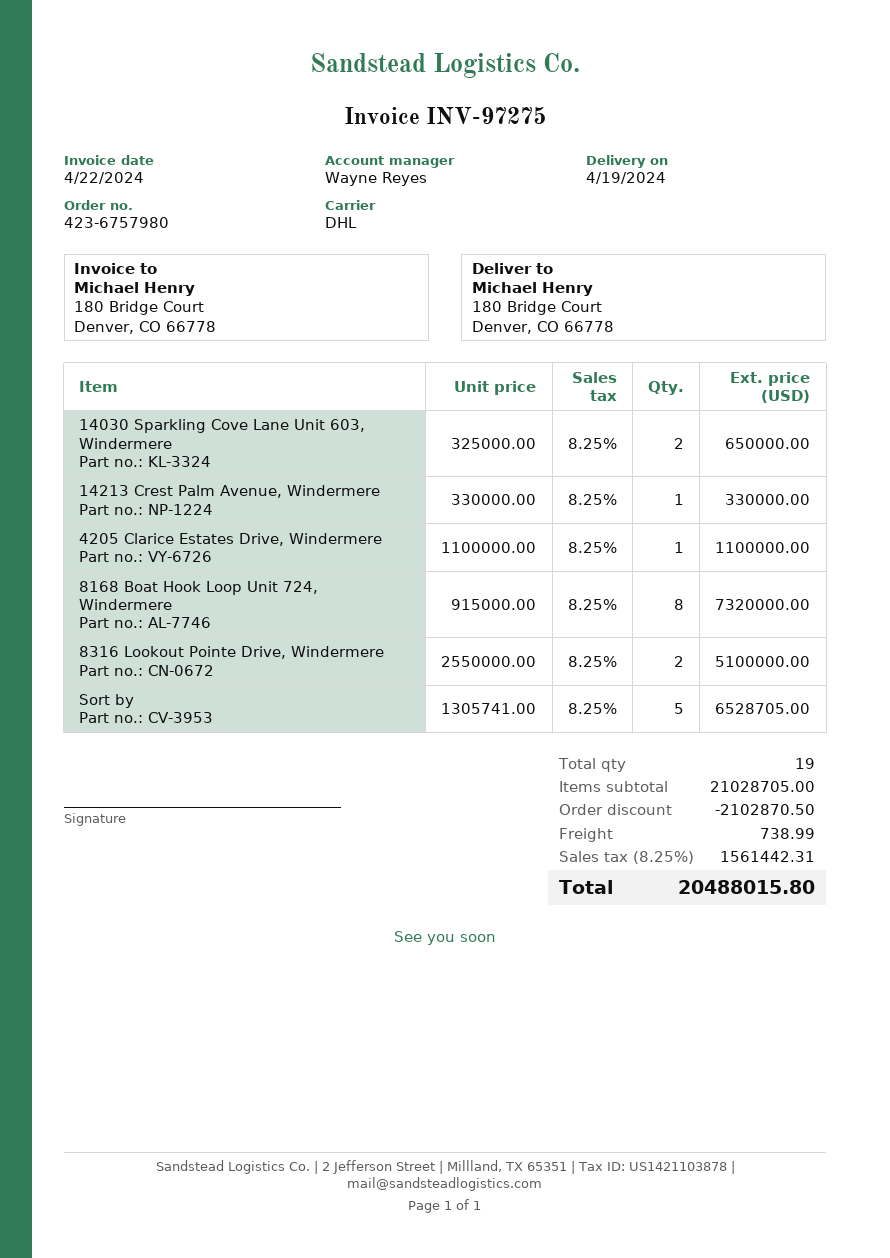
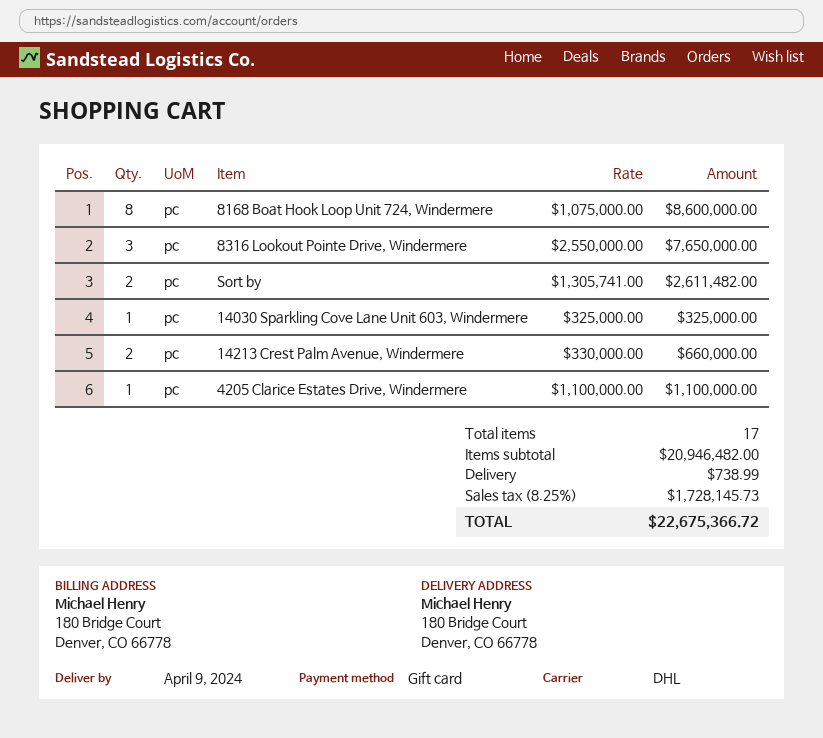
delivery date: 2024-04-19 -> 2024-04-09
14030 Sparkling Cove Lane Unit 603, Windermere: 2 x 325000.00 = 650000.00 -> 1 x 325000.00 = 325000.00
14213 Crest Palm Avenue, Windermere: 1 x 330000.00 = 330000.00 -> 2 x 330000.00 = 660000.00
8168 Boat Hook Loop Unit 724, Windermere: 8 x 915000.00 = 7320000.00 -> 8 x 1075000.00 = 8600000.00
8316 Lookout Pointe Drive, Windermere: 2 x 2550000.00 = 5100000.00 -> 3 x 2550000.00 = 7650000.00
Sort by: 5 x 1305741.00 = 6528705.00 -> 2 x 1305741.00 = 2611482.00
total quantity: 19 -> 17
subtotal: 21028705.00 -> 20946482.00
discount: 2102870.50 -> none
tax: 8.25% = 1561442.31 -> 8.25% = 1728145.73
total: 20488015.80 -> 22675366.72

